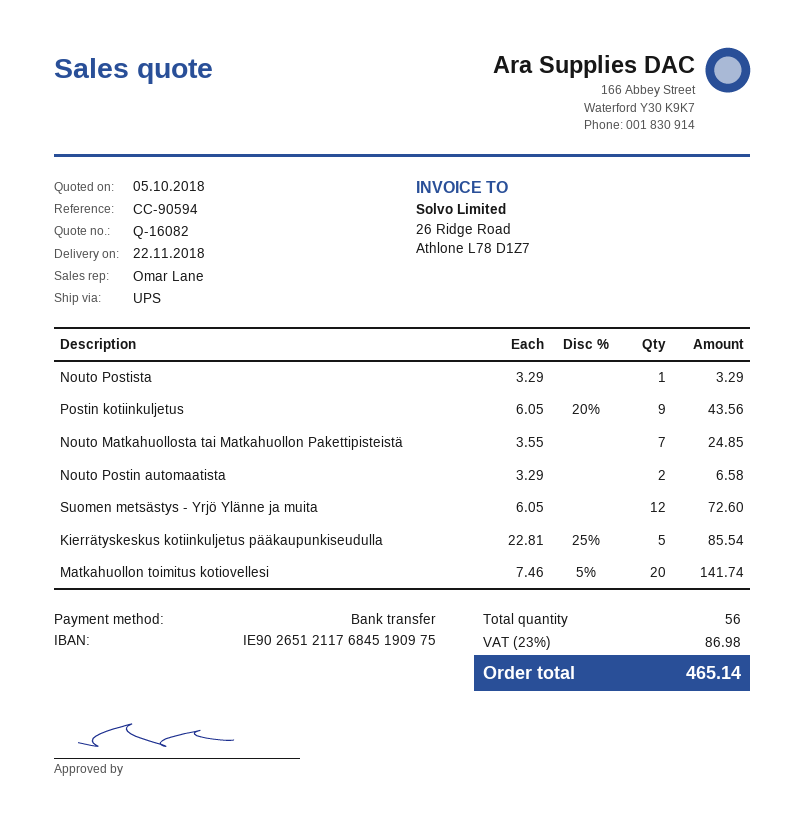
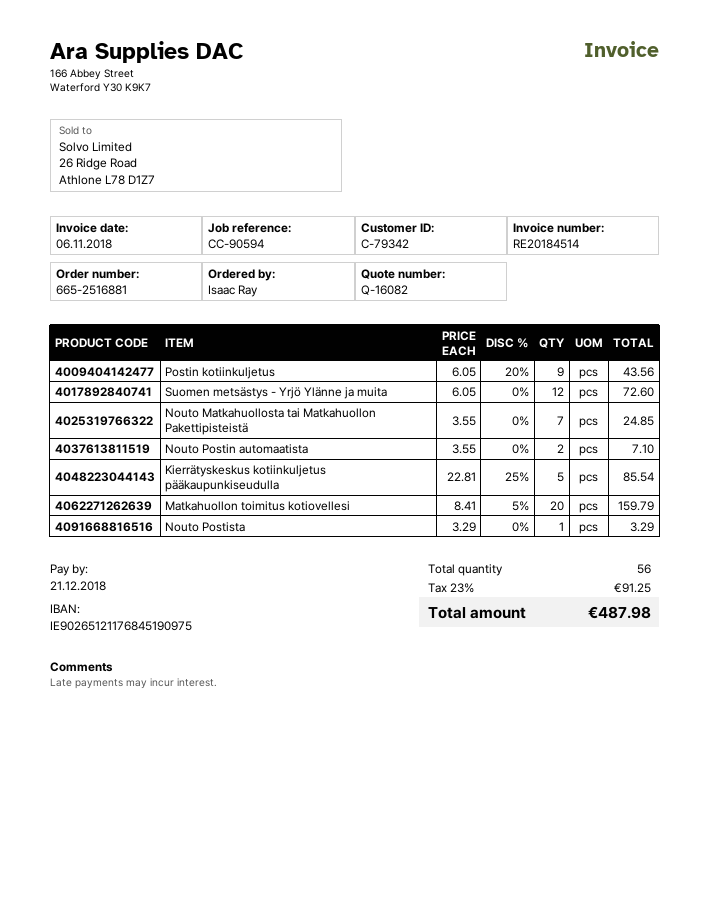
Nouto Postin automaatista: 2 x 3.29 = 6.58 -> 2 x 3.55 = 7.10
Matkahuollon toimitus kotiovellesi: 20 x 7.46 - 5% = 141.74 -> 20 x 8.41 - 5% = 159.79
tax: 23% = 86.98 -> 23% = 91.25
total: 465.14 -> 487.98

